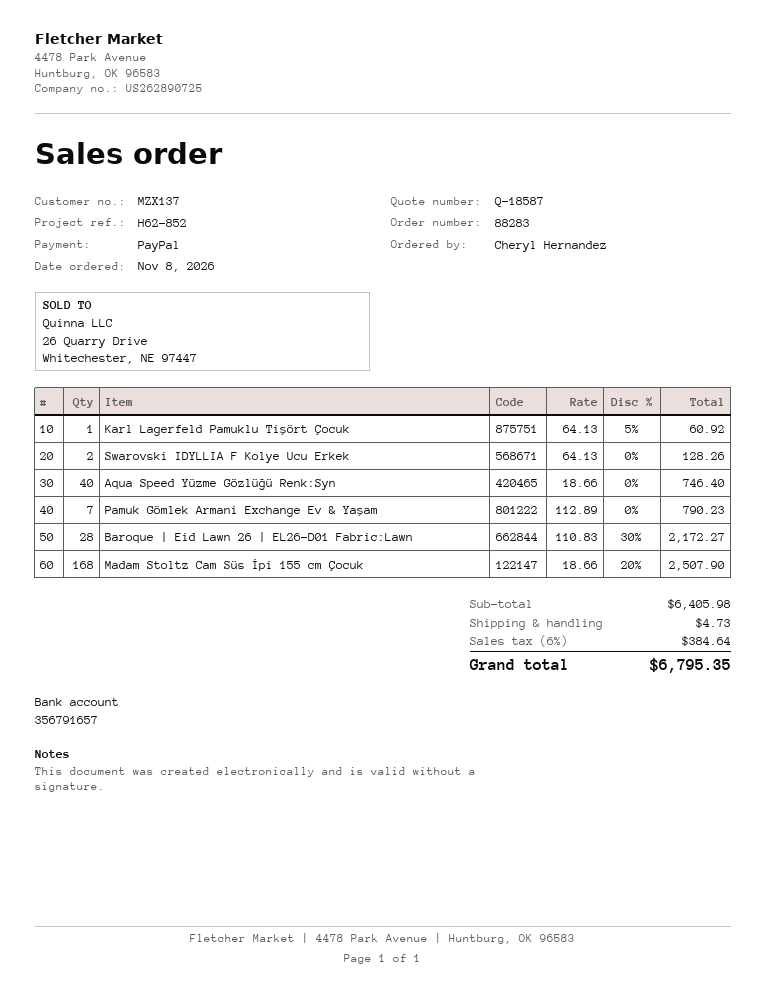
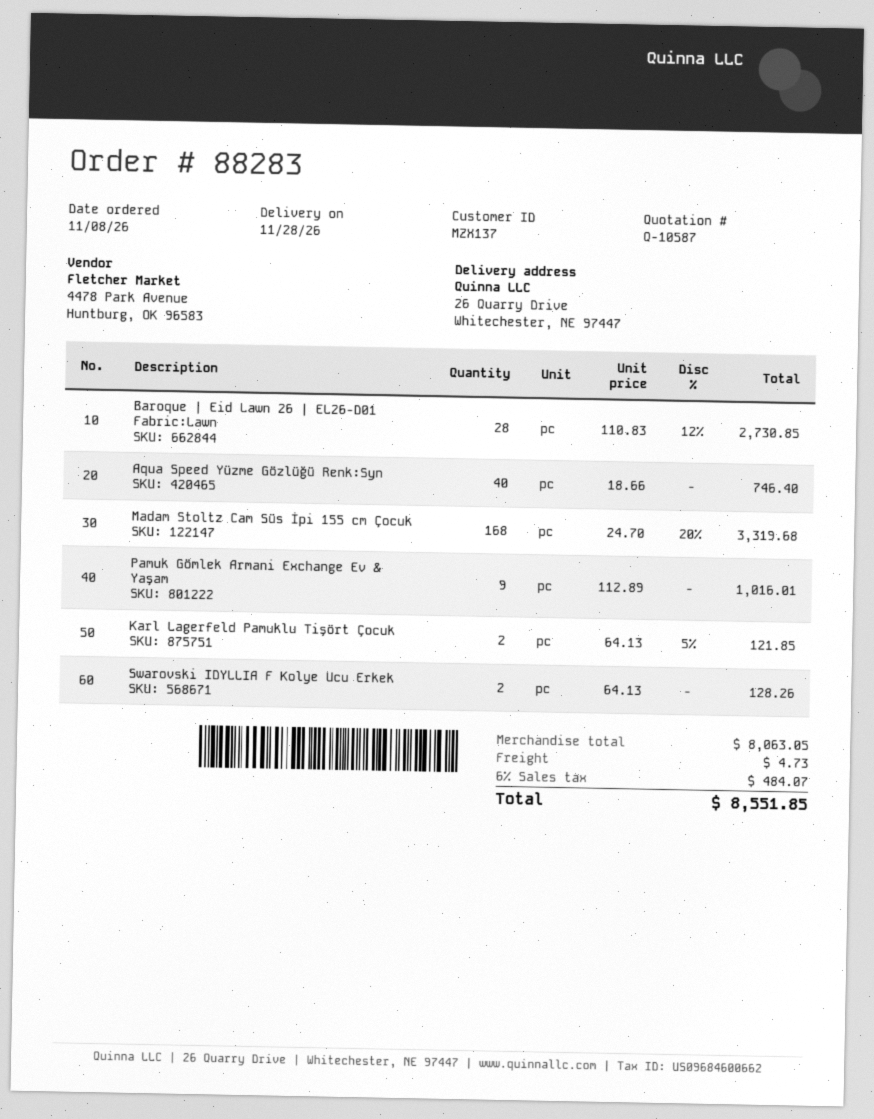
quote number: Q-18587 -> Q-10587
Karl Lagerfeld Pamuklu Tişört Çocuk: 1 x 64.13 - 5% = 60.92 -> 2 x 64.13 - 5% = 121.85
Pamuk Gömlek Armani Exchange Ev & Yaşam: 7 x 112.89 = 790.23 -> 9 x 112.89 = 1016.01
Baroque | Eid Lawn 26 | EL26-D01 Fabric:Lawn: 28 x 110.83 - 30% = 2172.27 -> 28 x 110.83 - 12% = 2730.85
Madam Stoltz Cam Süs İpi 155 cm Çocuk: 168 x 18.66 - 20% = 2507.90 -> 168 x 24.70 - 20% = 3319.68
subtotal: 6405.98 -> 8063.05
tax: 6% = 384.64 -> 6% = 484.07
total: 6795.35 -> 8551.85

